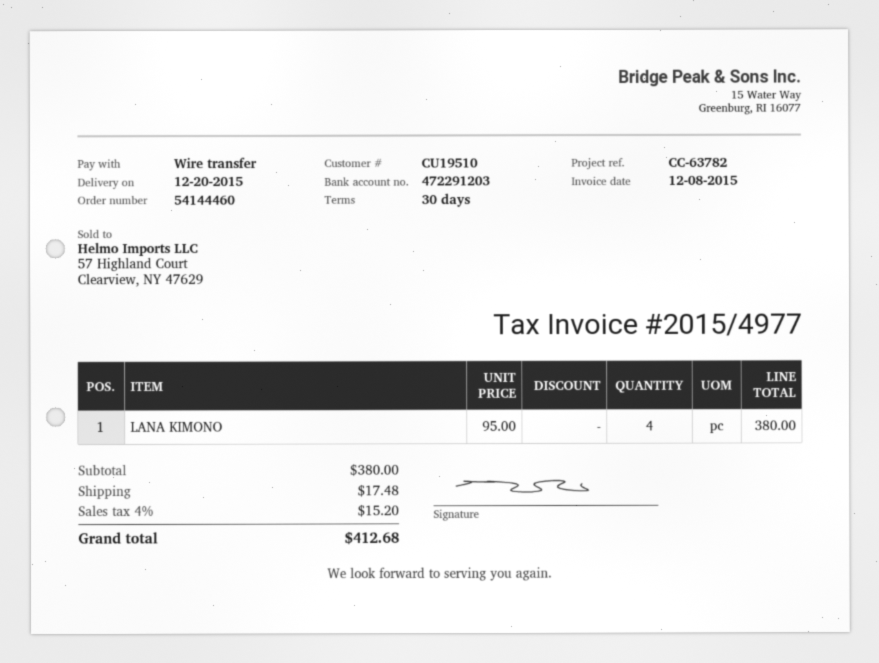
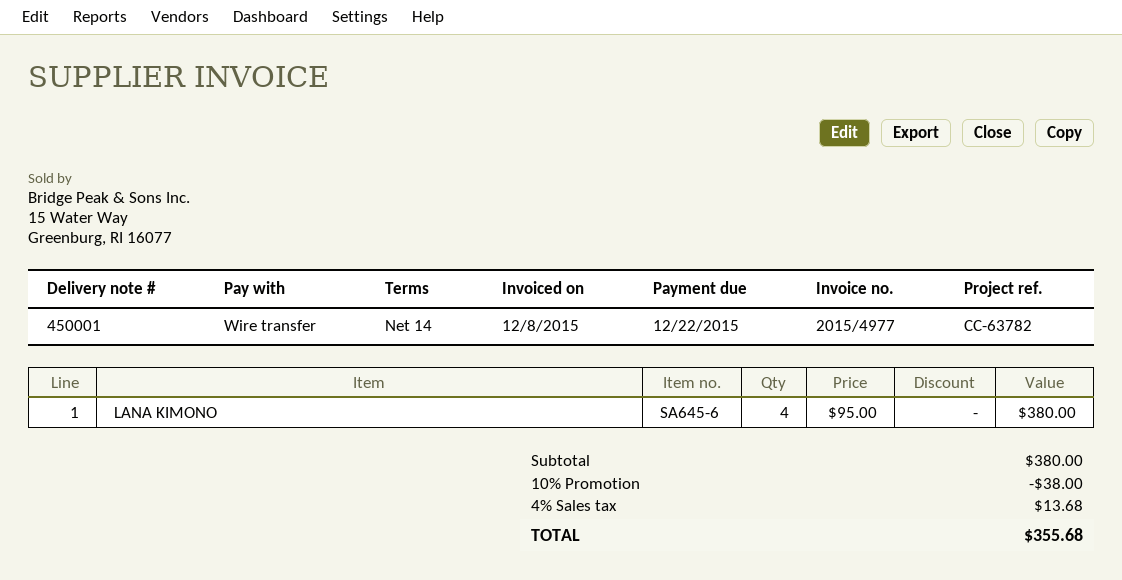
payment terms: 30 days -> 14 days
discount: none -> 10% = 38.00
shipping: 17.48 -> none
tax: 4% = 15.20 -> 4% = 13.68
total: 412.68 -> 355.68

